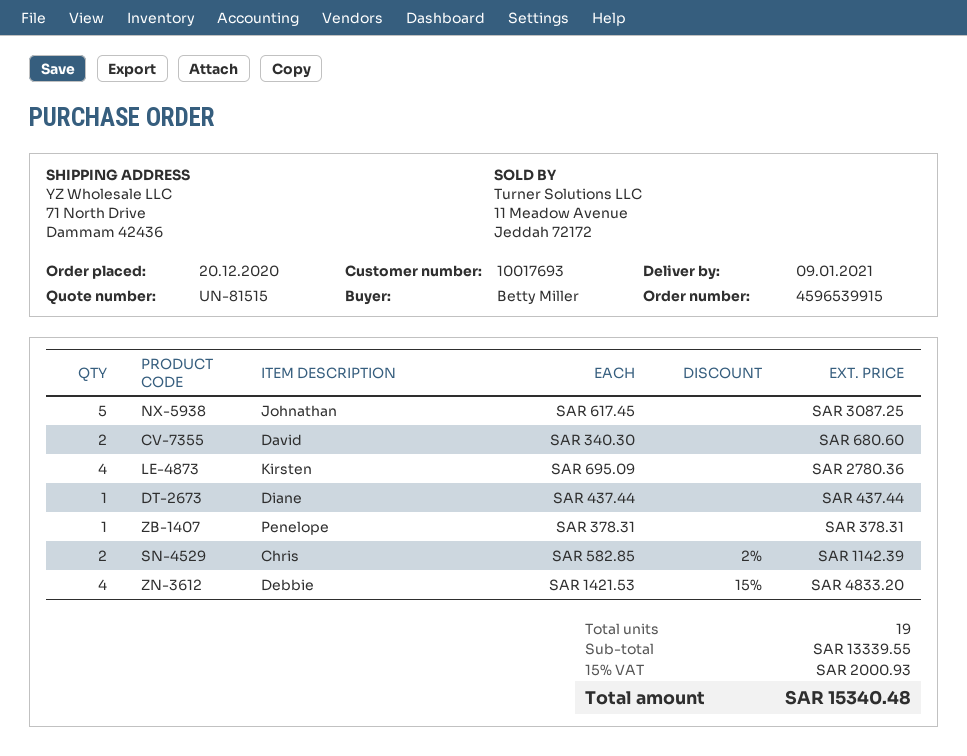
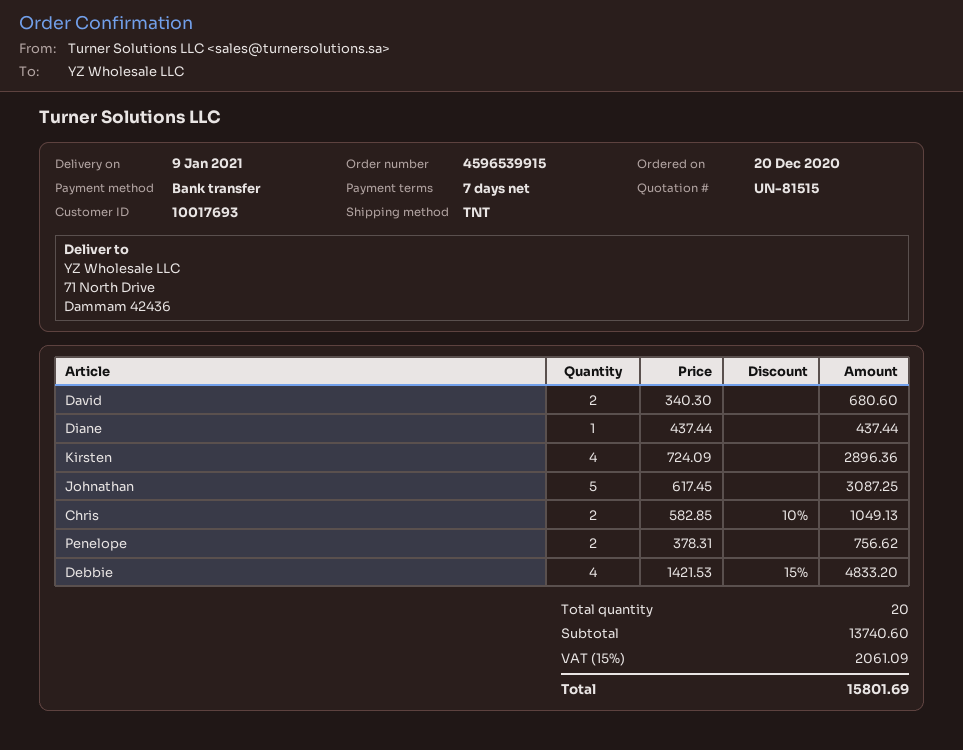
Kirsten: 4 x 695.09 = 2780.36 -> 4 x 724.09 = 2896.36
Penelope: 1 x 378.31 = 378.31 -> 2 x 378.31 = 756.62
Chris: 2 x 582.85 - 2% = 1142.39 -> 2 x 582.85 - 10% = 1049.13
total quantity: 19 -> 20
subtotal: 13339.55 -> 13740.60
tax: 15% = 2000.93 -> 15% = 2061.09
total: 15340.48 -> 15801.69

